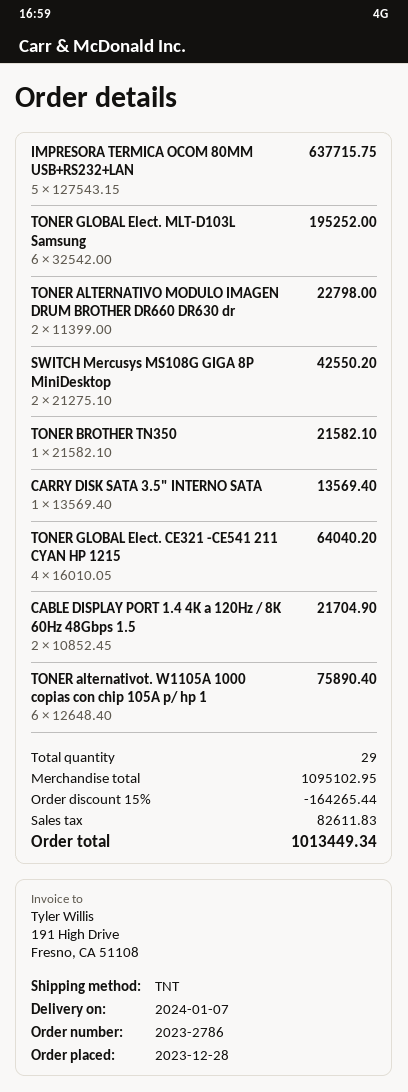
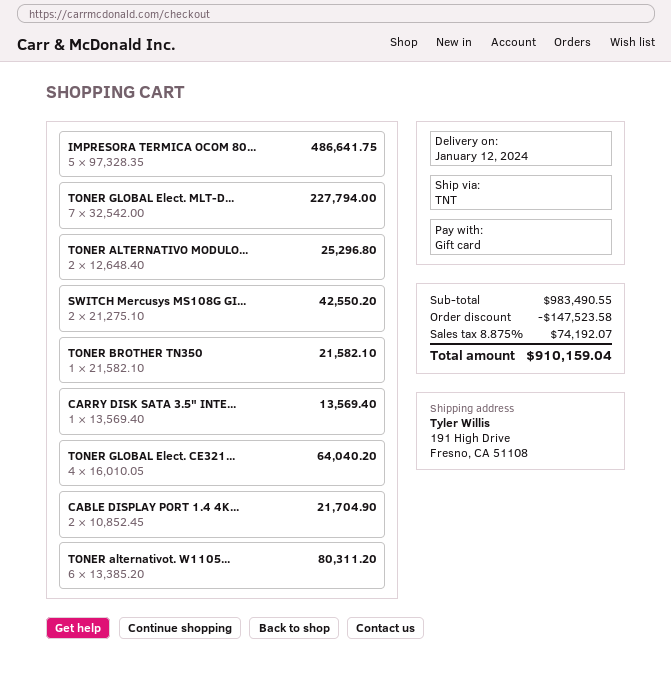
delivery date: 2024-01-07 -> 2024-01-12
IMPRESORA TERMICA OCOM 80MM USB+RS232+LAN: 5 x 127543.15 = 637715.75 -> 5 x 97328.35 = 486641.75
TONER GLOBAL Elect. MLT-D103L Samsung: 6 x 32542.00 = 195252.00 -> 7 x 32542.00 = 227794.00
TONER ALTERNATIVO MODULO IMAGEN DRUM BROTHER DR660 DR630 dr: 2 x 11399.00 = 22798.00 -> 2 x 12648.40 = 25296.80
TONER alternativot. W1105A 1000 copias con chip 105A p/ hp 1: 6 x 12648.40 = 75890.40 -> 6 x 13385.20 = 80311.20
subtotal: 1095102.95 -> 983490.55
discount: 164265.44 -> 147523.58
tax: 82611.83 -> 74192.07
total: 1013449.34 -> 910159.04

